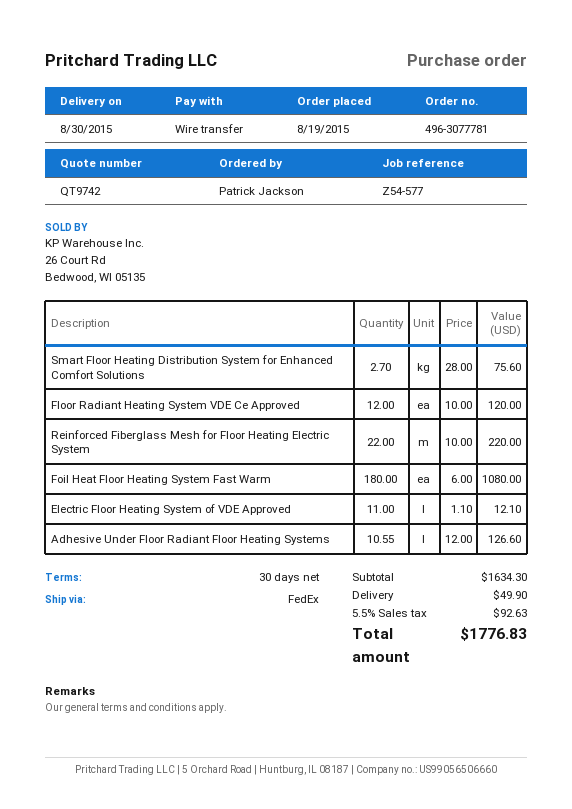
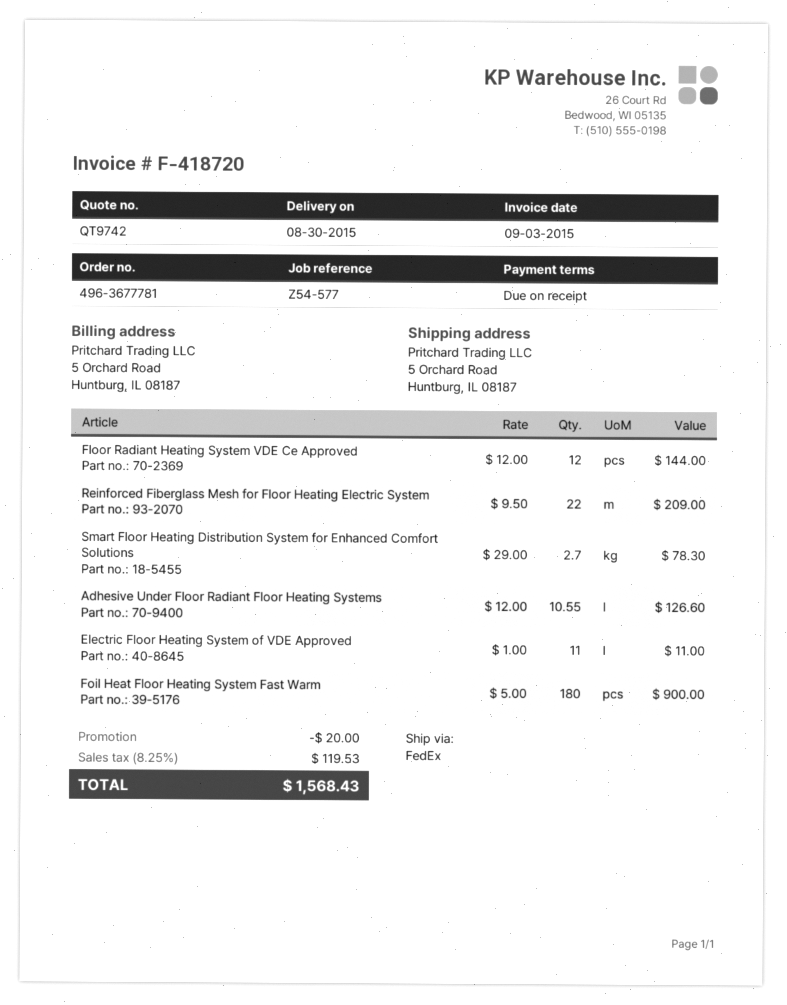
order number: 496-3077781 -> 496-3677781
payment terms: 30 days -> on receipt
Smart Floor Heating Distribution System for Enhanced Comfort Solutions: 2.7 x 28.00 = 75.60 -> 2.7 x 29.00 = 78.30
Floor Radiant Heating System VDE Ce Approved: 12 x 10.00 = 120.00 -> 12 x 12.00 = 144.00
Reinforced Fiberglass Mesh for Floor Heating Electric System: 22 x 10.00 = 220.00 -> 22 x 9.50 = 209.00
Foil Heat Floor Heating System Fast Warm: 180 x 6.00 = 1080.00 -> 180 x 5.00 = 900.00
Electric Floor Heating System of VDE Approved: 11 x 1.10 = 12.10 -> 11 x 1.00 = 11.00
discount: none -> 20.00
shipping: 49.90 -> none
tax: 5.5% = 92.63 -> 8.25% = 119.53
total: 1776.83 -> 1568.43

